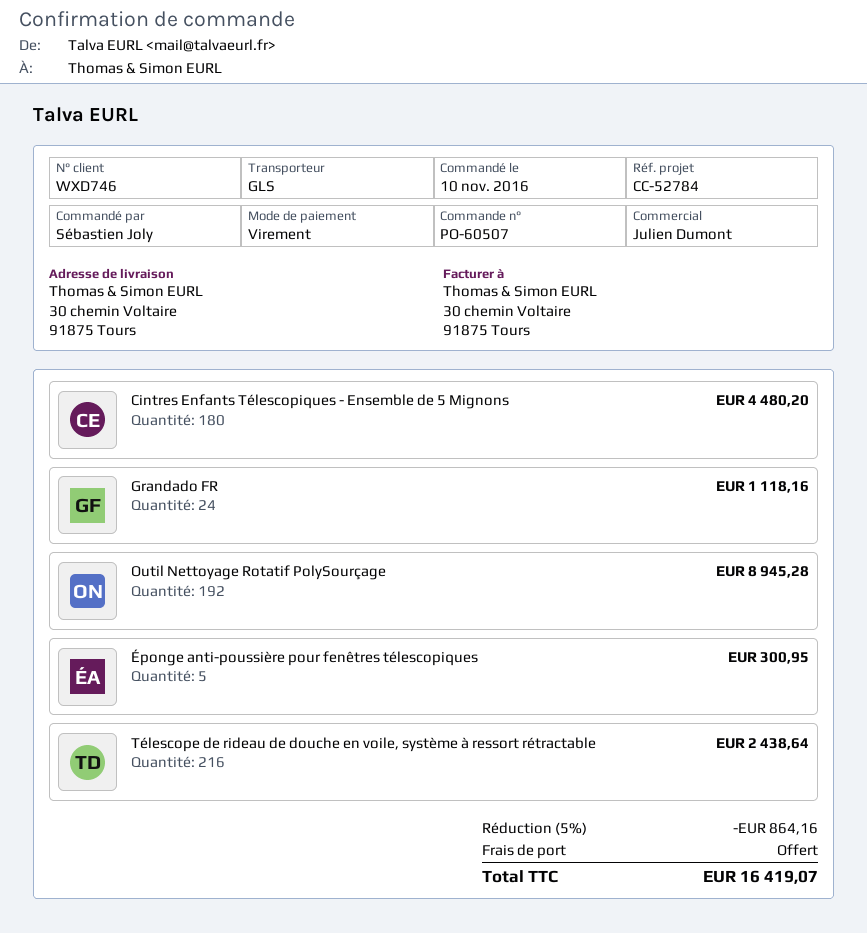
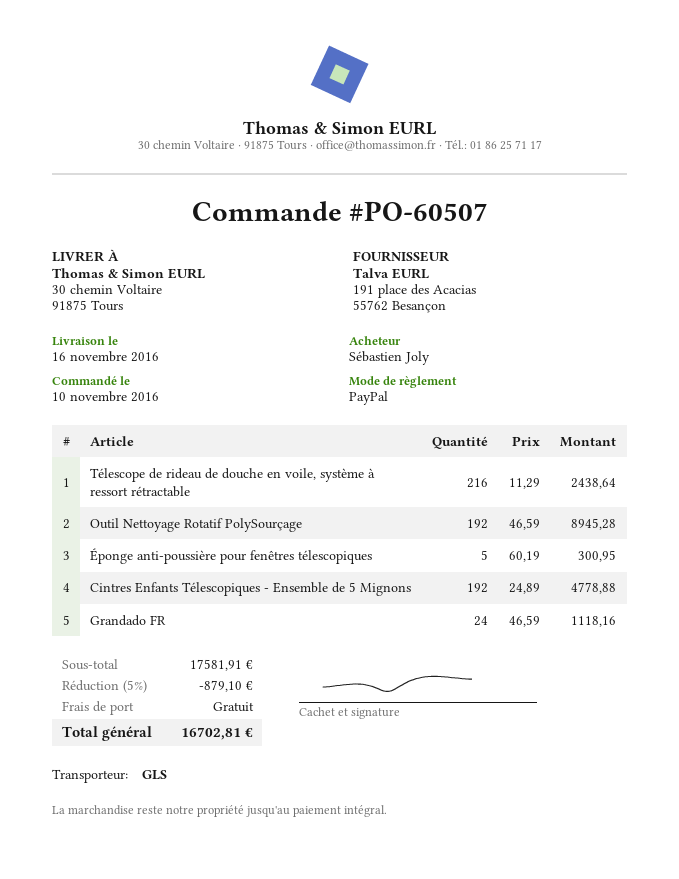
payment method: bank transfer -> PayPal
Cintres Enfants Télescopiques - Ensemble de 5 Mignons: 180 for 4480.20 -> 192 for 4778.88
discount: 5% = 864.16 -> 5% = 879.10
total: 16419.07 -> 16702.81

